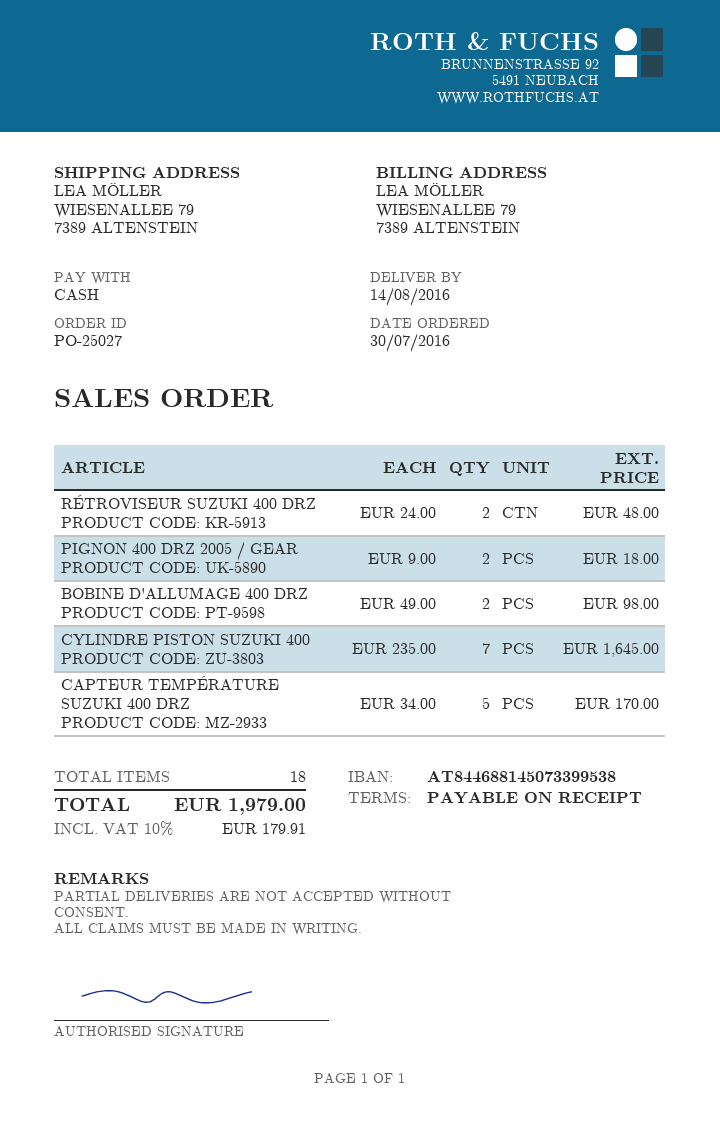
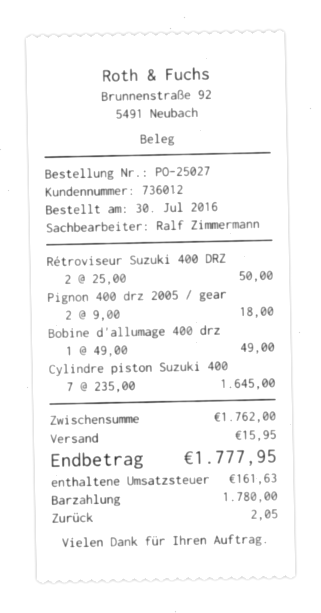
RÉTROVISEUR SUZUKI 400 DRZ: 2 x 24.00 = 48.00 -> 2 x 25.00 = 50.00
BOBINE D'ALLUMAGE 400 DRZ: 2 x 49.00 = 98.00 -> 1 x 49.00 = 49.00
CAPTEUR TEMPÉRATURE SUZUKI 400 DRZ: 5 x 34.00 = 170.00 -> none
shipping: none -> 15.95
tax: 179.91 -> 161.63
total: 1979.00 -> 1777.95

